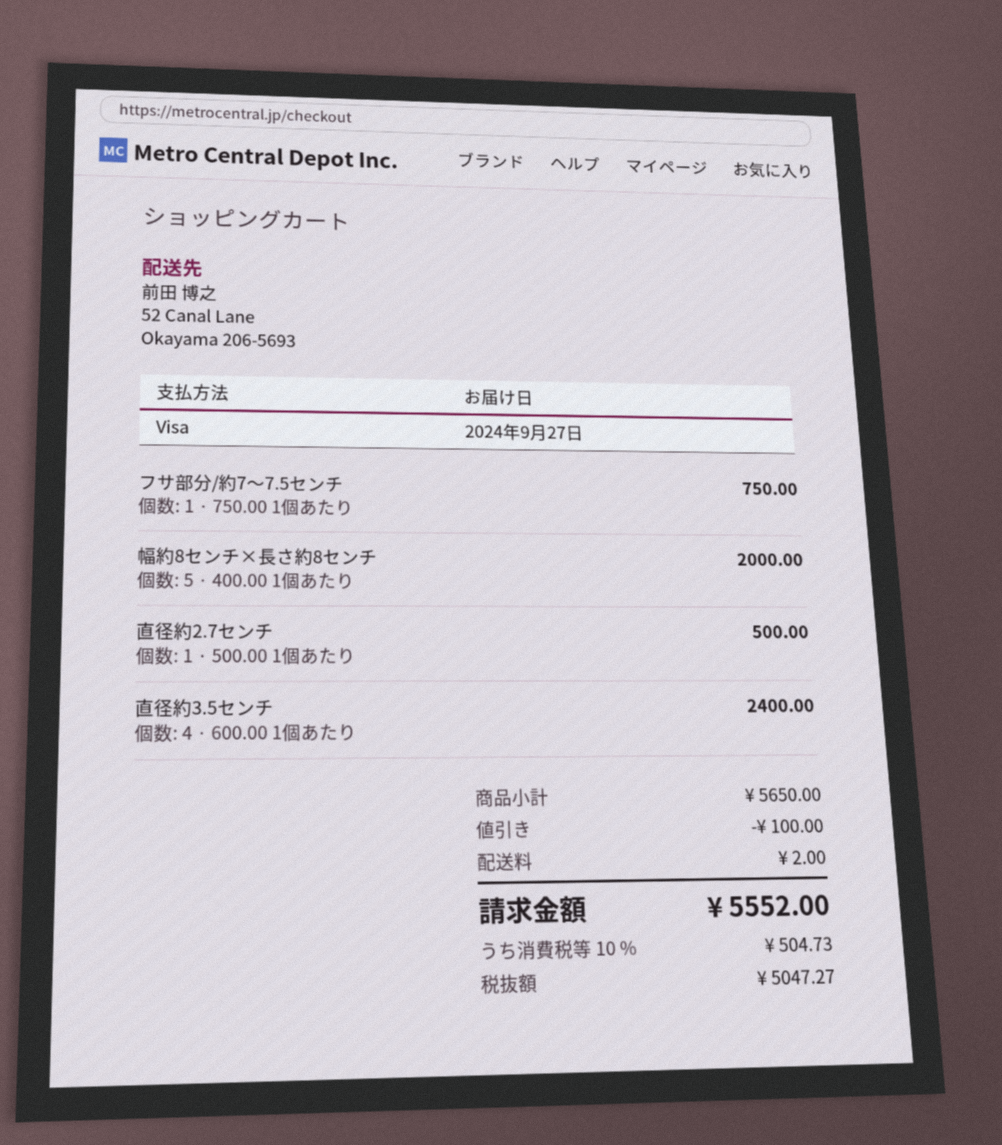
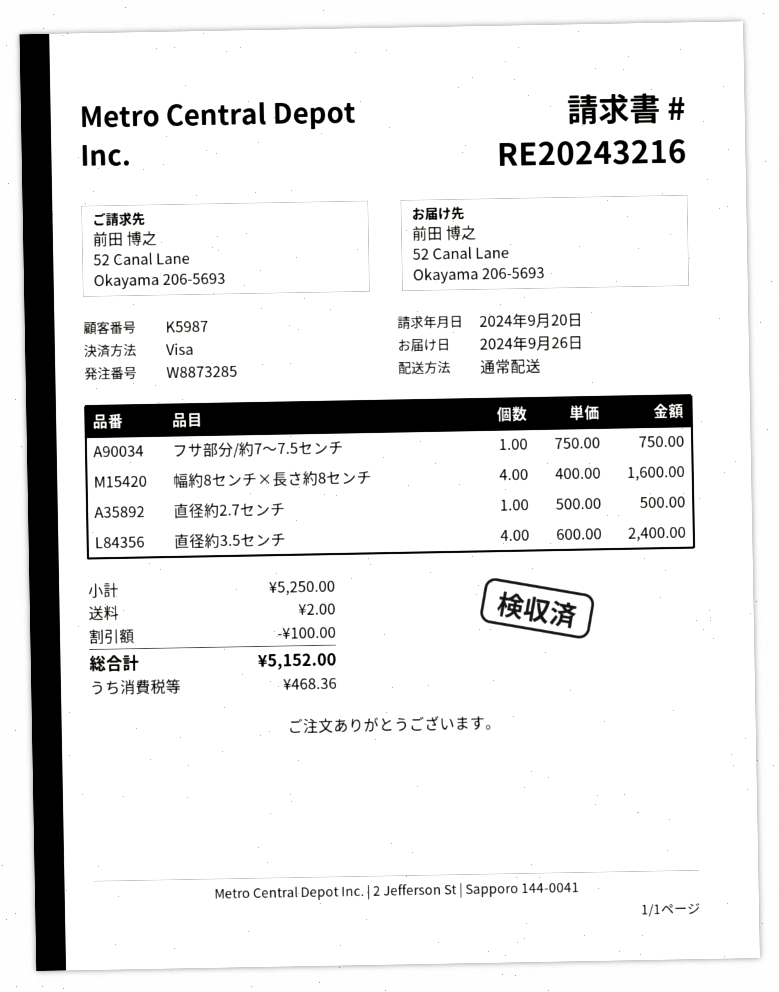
delivery date: 2024-09-27 -> 2024-09-26
幅約8センチ×長さ約8センチ: 5 x 400.00 = 2000.00 -> 4 x 400.00 = 1600.00
subtotal: 5650.00 -> 5250.00
tax: 504.73 -> 468.36
total: 5552.00 -> 5152.00

